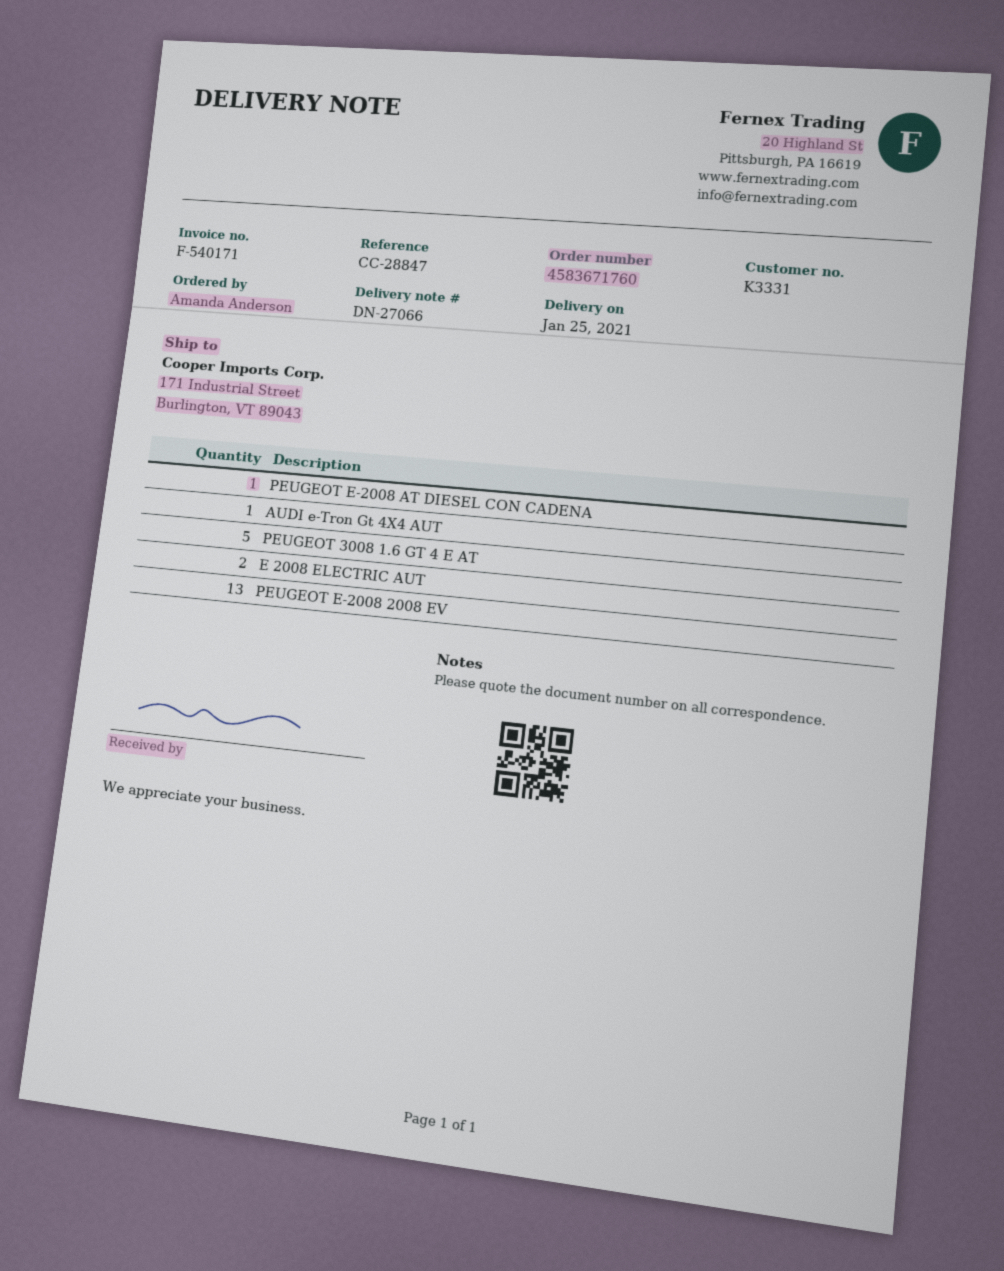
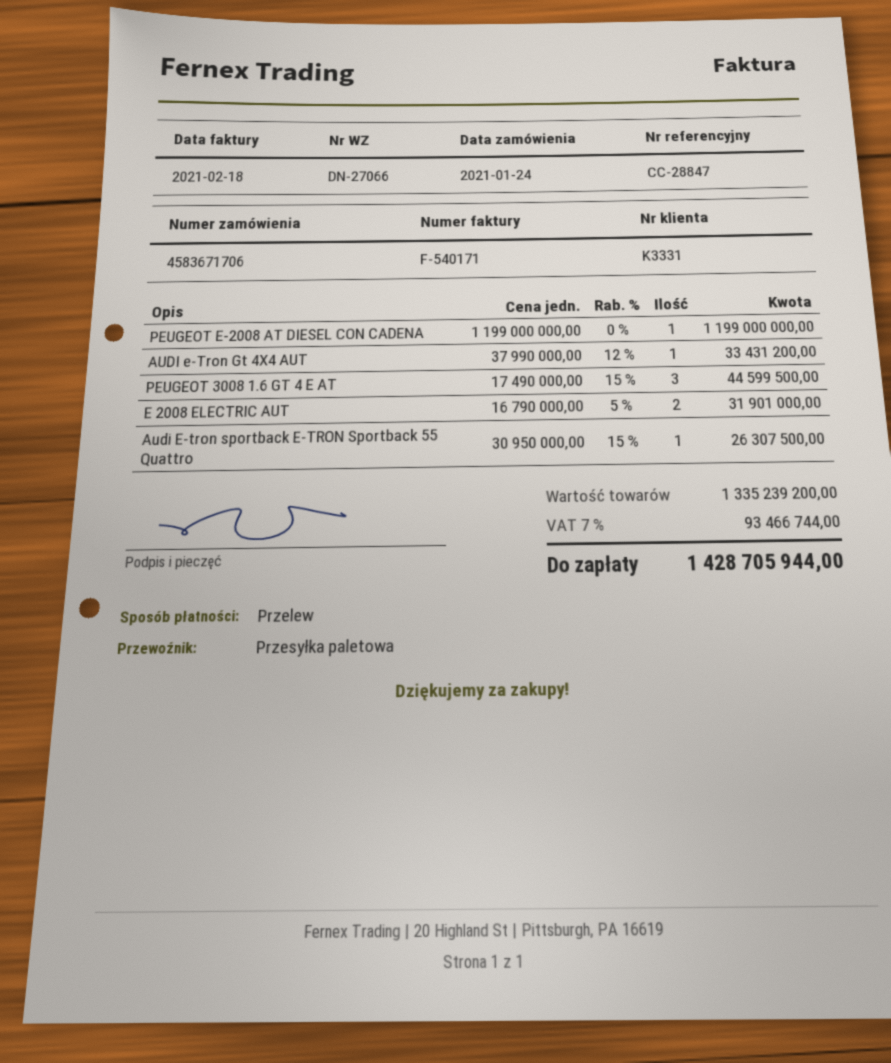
order number: 4583671760 -> 4583671706
PEUGEOT 3008 1.6 GT 4 E AT: 5 -> 3
PEUGEOT E-2008 2008 EV: 13 -> none
Audi E-tron sportback E-TRON Sportback 55 Quattro: none -> 1

